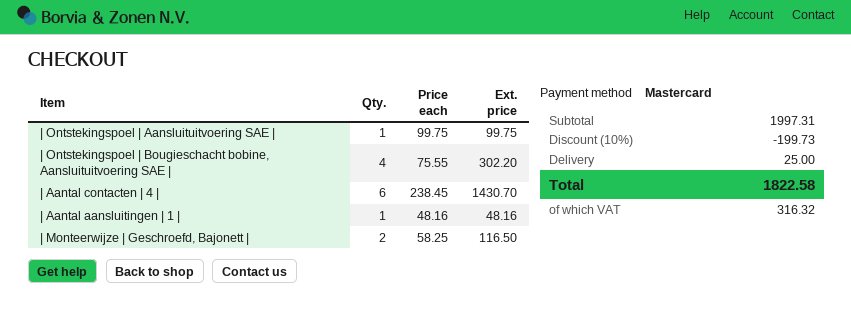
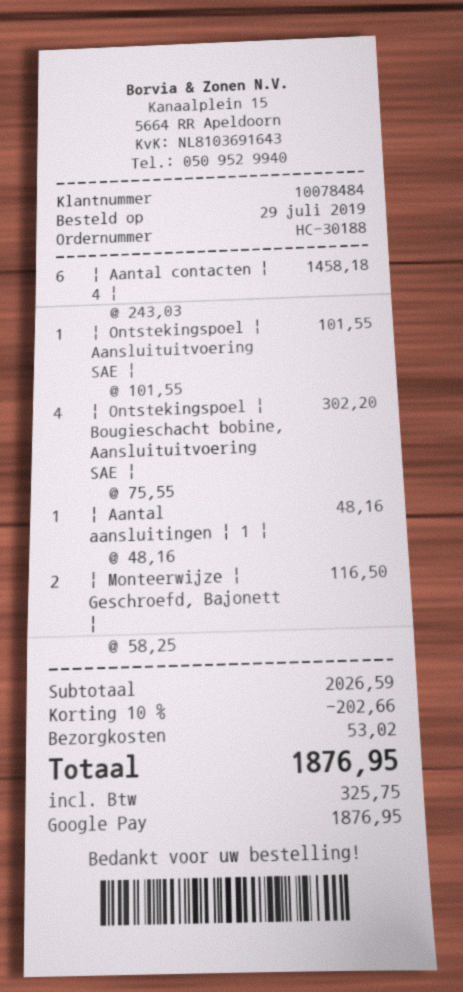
payment method: Mastercard -> Google Pay
| Ontstekingspoel | Aansluituitvoering SAE |: 1 x 99.75 = 99.75 -> 1 x 101.55 = 101.55
| Aantal contacten | 4 |: 6 x 238.45 = 1430.70 -> 6 x 243.03 = 1458.18
subtotal: 1997.31 -> 2026.59
discount: 10% = 199.73 -> 10% = 202.66
shipping: 25.00 -> 53.02
tax: 316.32 -> 325.75
total: 1822.58 -> 1876.95

